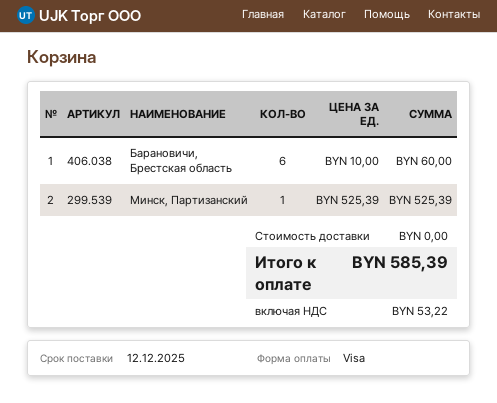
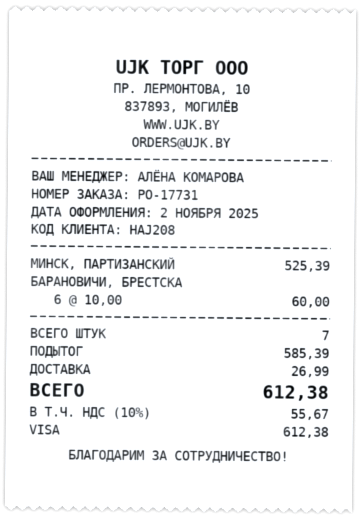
shipping: 0.00 -> 26.99
tax: 53.22 -> 55.67
total: 585.39 -> 612.38

